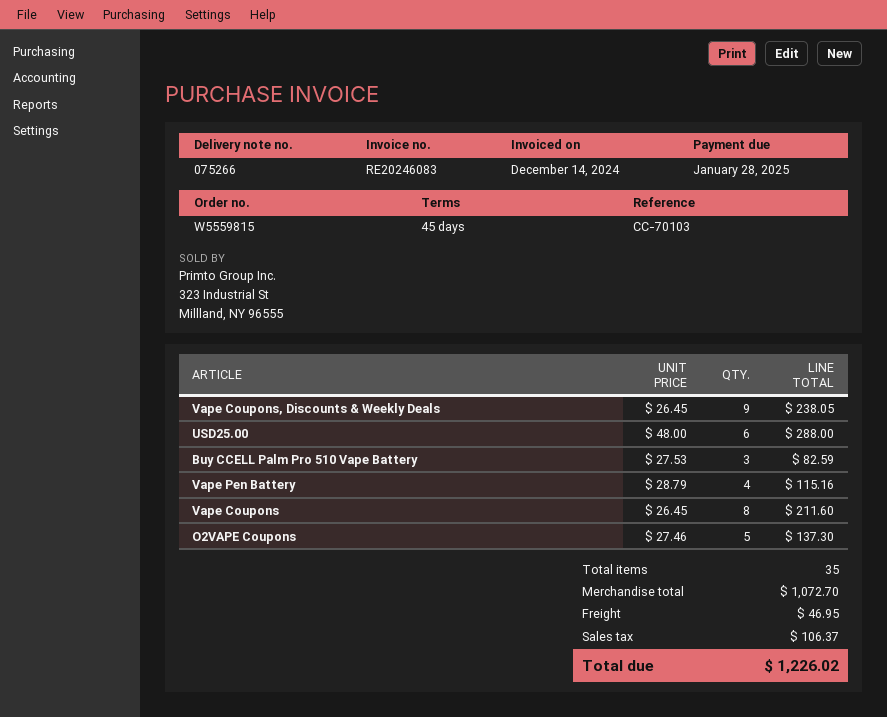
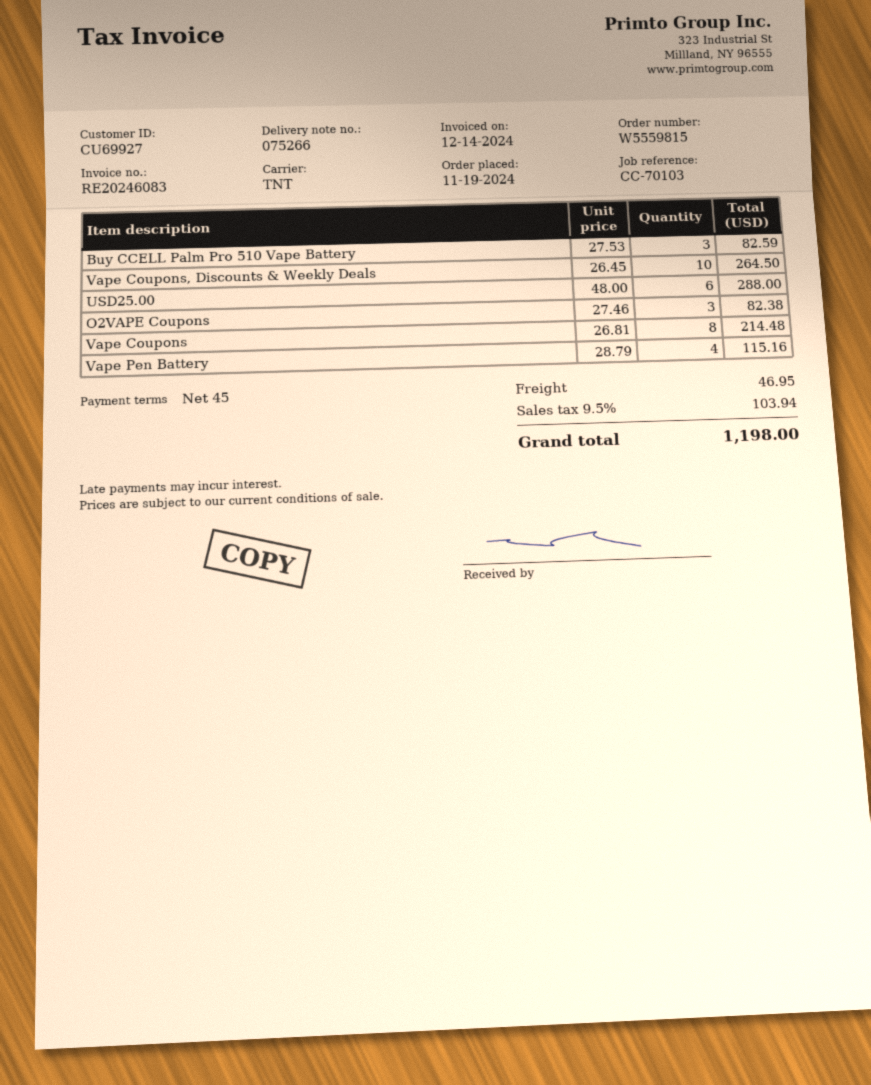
Vape Coupons, Discounts & Weekly Deals: 9 x 26.45 = 238.05 -> 10 x 26.45 = 264.50
Vape Coupons: 8 x 26.45 = 211.60 -> 8 x 26.81 = 214.48
O2VAPE Coupons: 5 x 27.46 = 137.30 -> 3 x 27.46 = 82.38
tax: 106.37 -> 103.94
total: 1226.02 -> 1198.00

